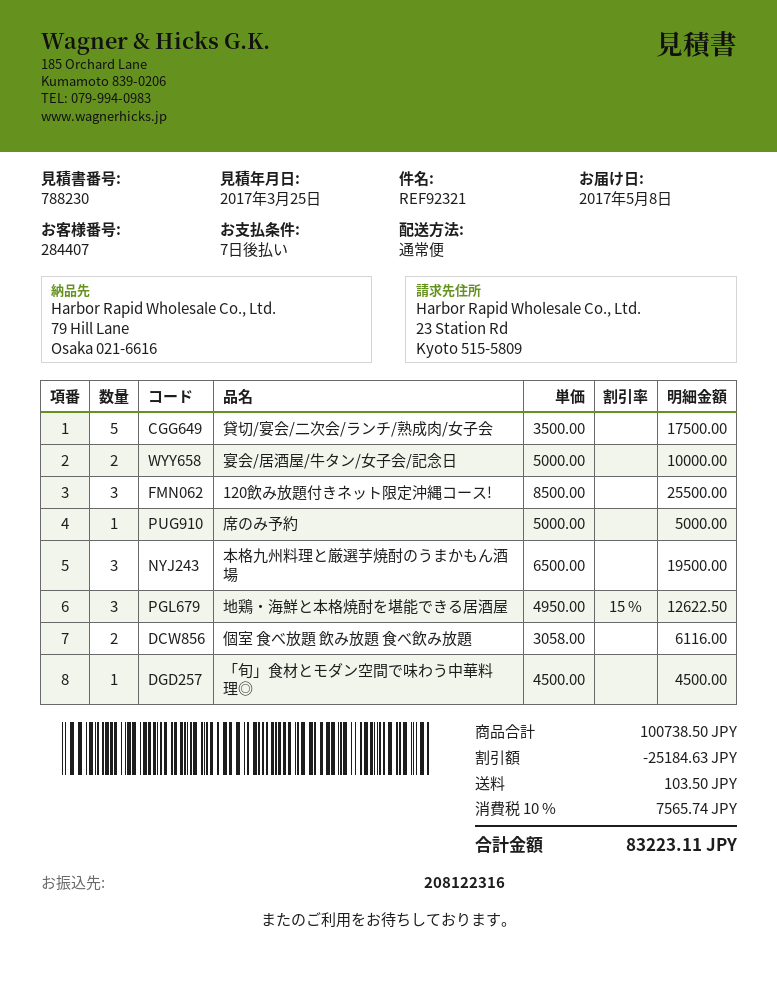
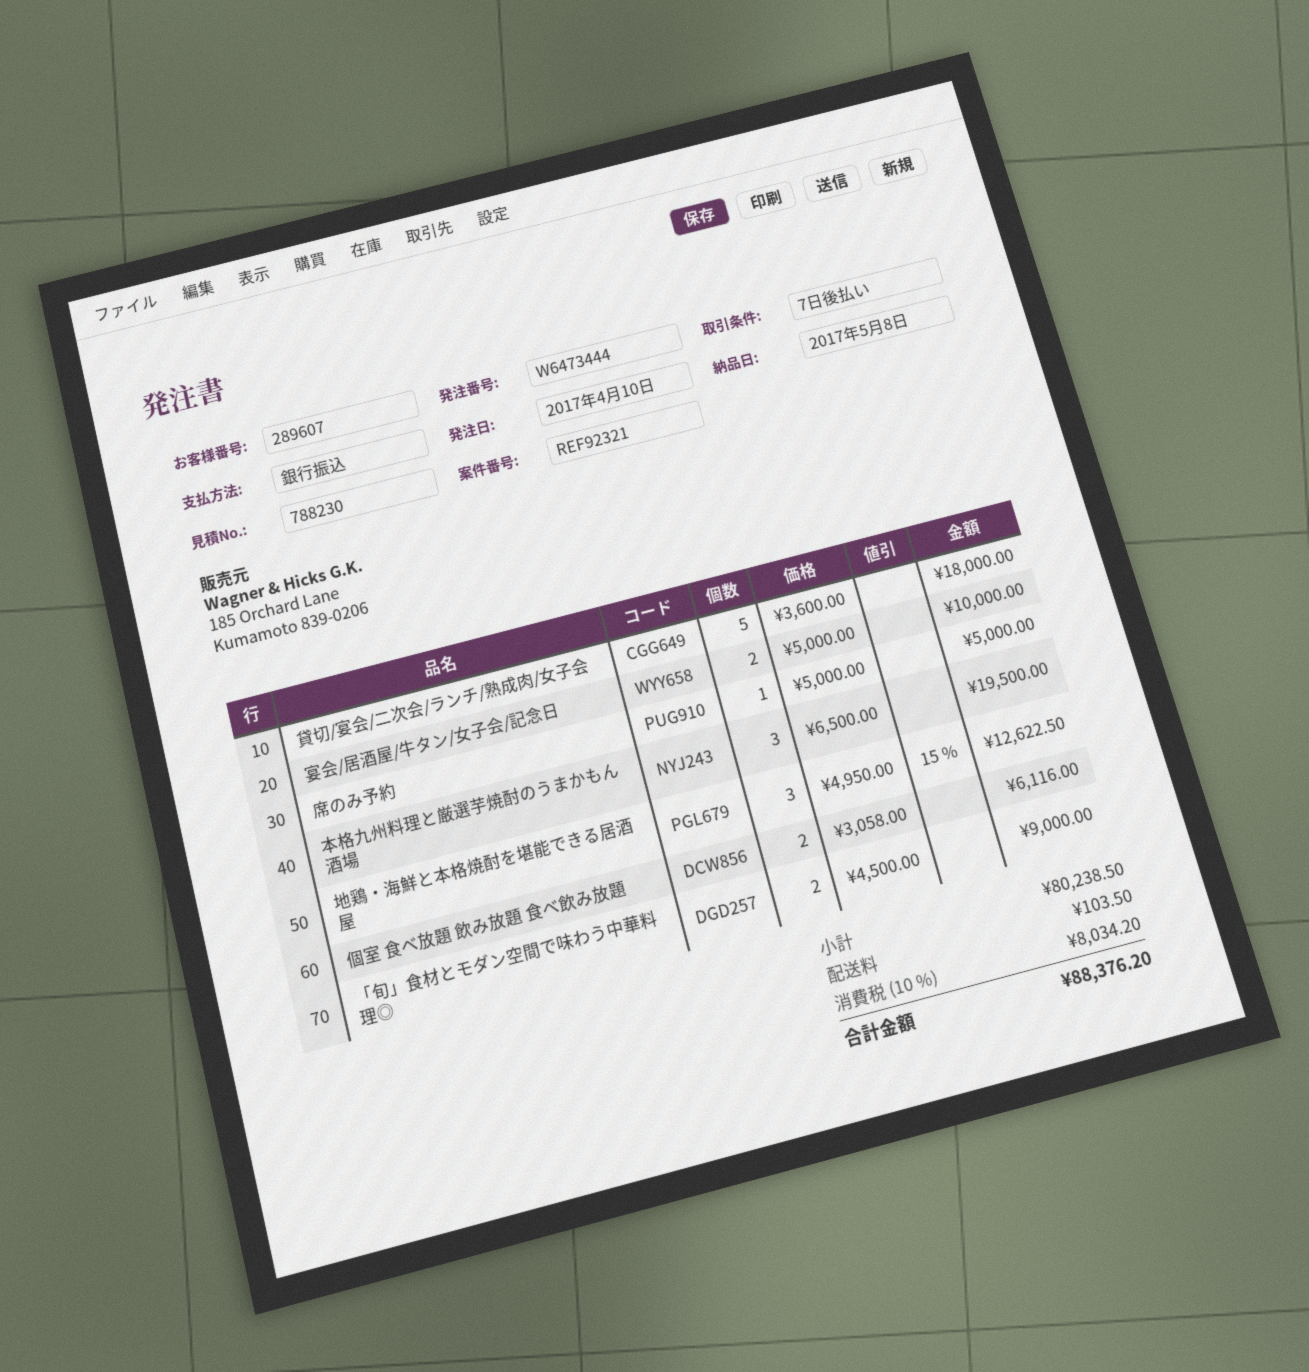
customer number: 284407 -> 289607
貸切/宴会/二次会/ランチ/熟成肉/女子会: 5 x 3500.00 = 17500.00 -> 5 x 3600.00 = 18000.00
120飲み放題付きネット限定沖縄コース!: 3 x 8500.00 = 25500.00 -> none
「旬」食材とモダン空間で味わう中華料理◎: 1 x 4500.00 = 4500.00 -> 2 x 4500.00 = 9000.00
subtotal: 100738.50 -> 80238.50
discount: 25184.63 -> none
tax: 10% = 7565.74 -> 10% = 8034.20
total: 83223.11 -> 88376.20

